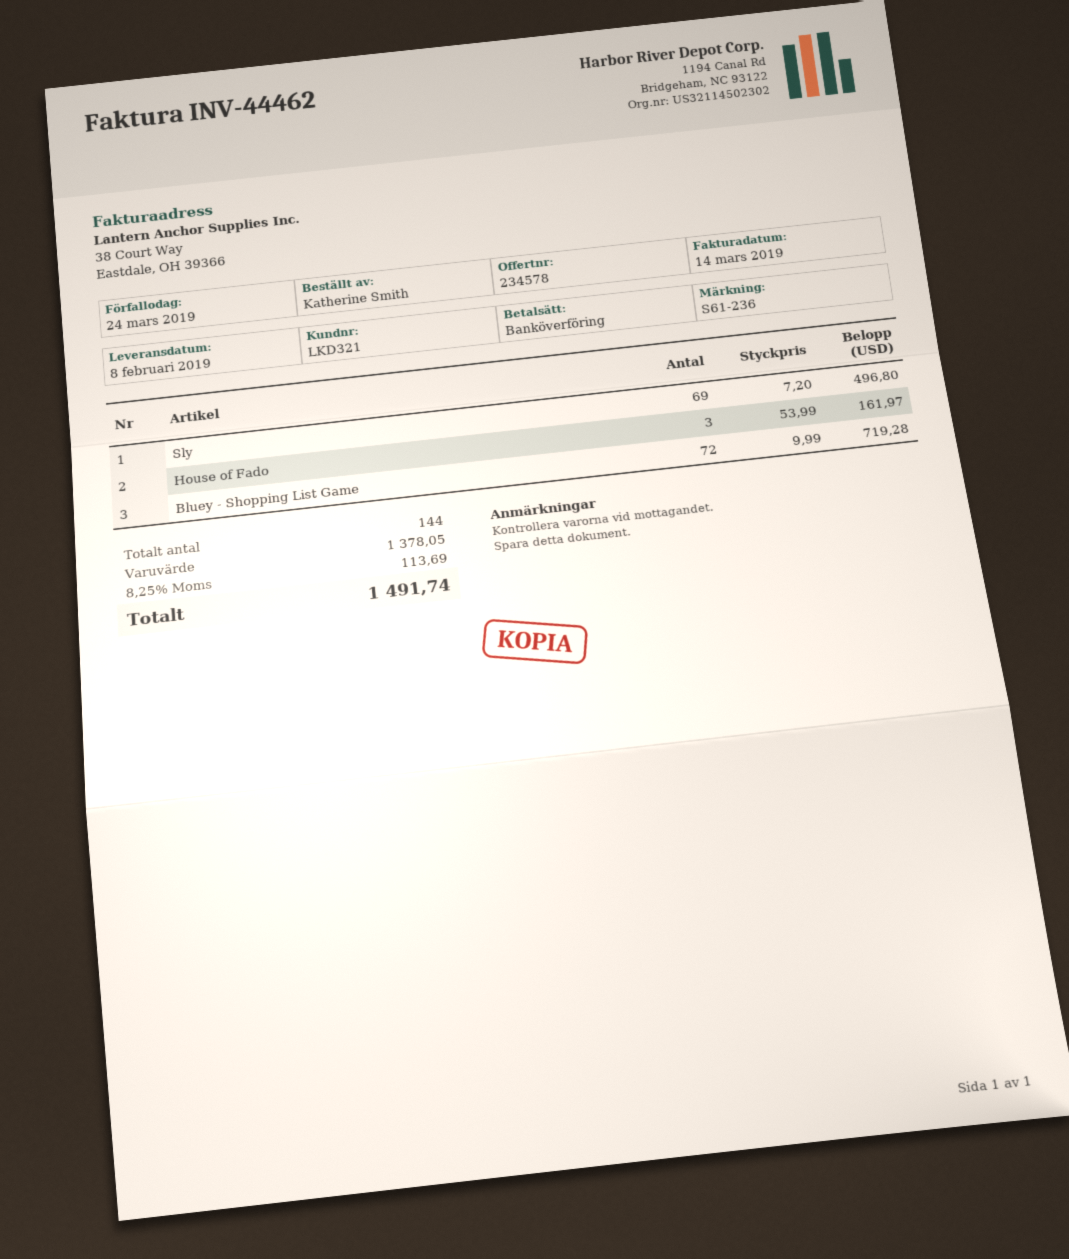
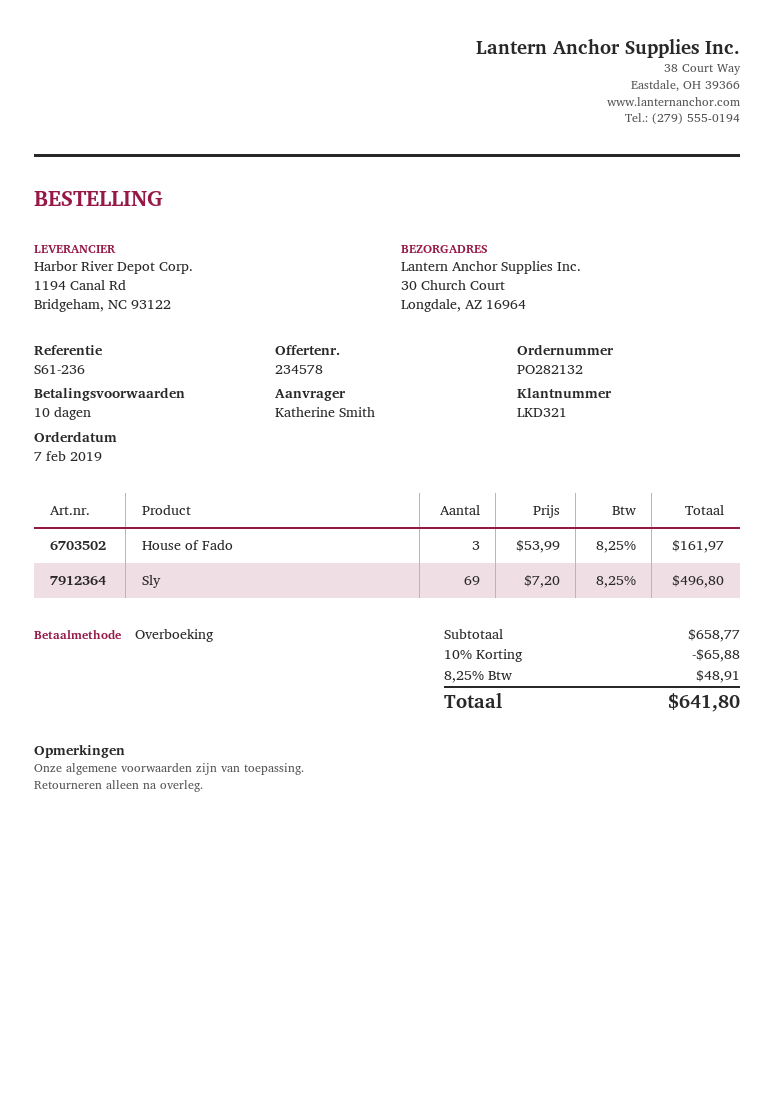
Bluey - Shopping List Game: 72 x 9.99 = 719.28 -> none
subtotal: 1378.05 -> 658.77
discount: none -> 10% = 65.88
tax: 8.25% = 113.69 -> 8.25% = 48.91
total: 1491.74 -> 641.80

